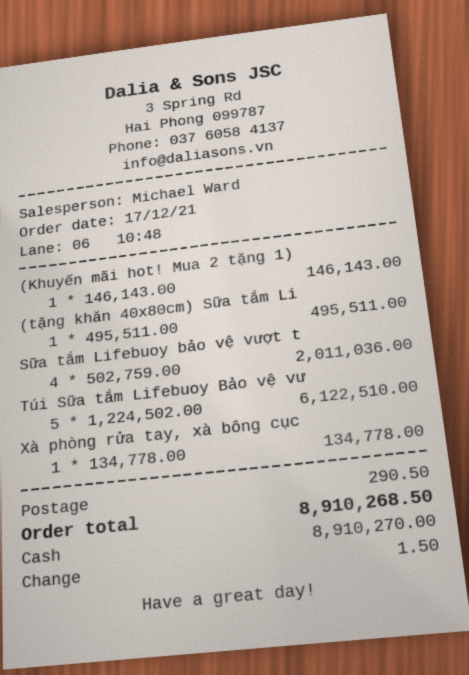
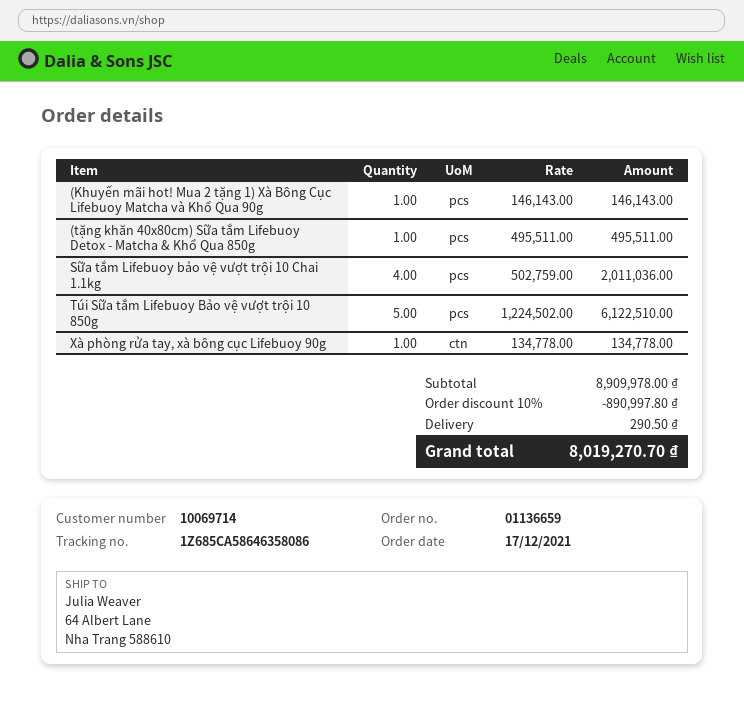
discount: none -> 10% = 890997.80
total: 8910268.50 -> 8019270.70

